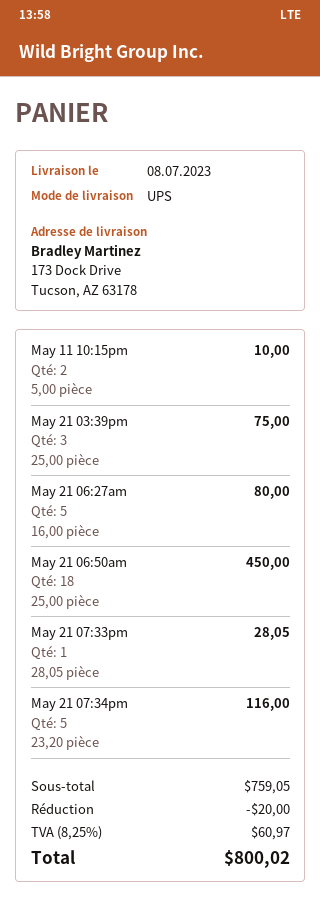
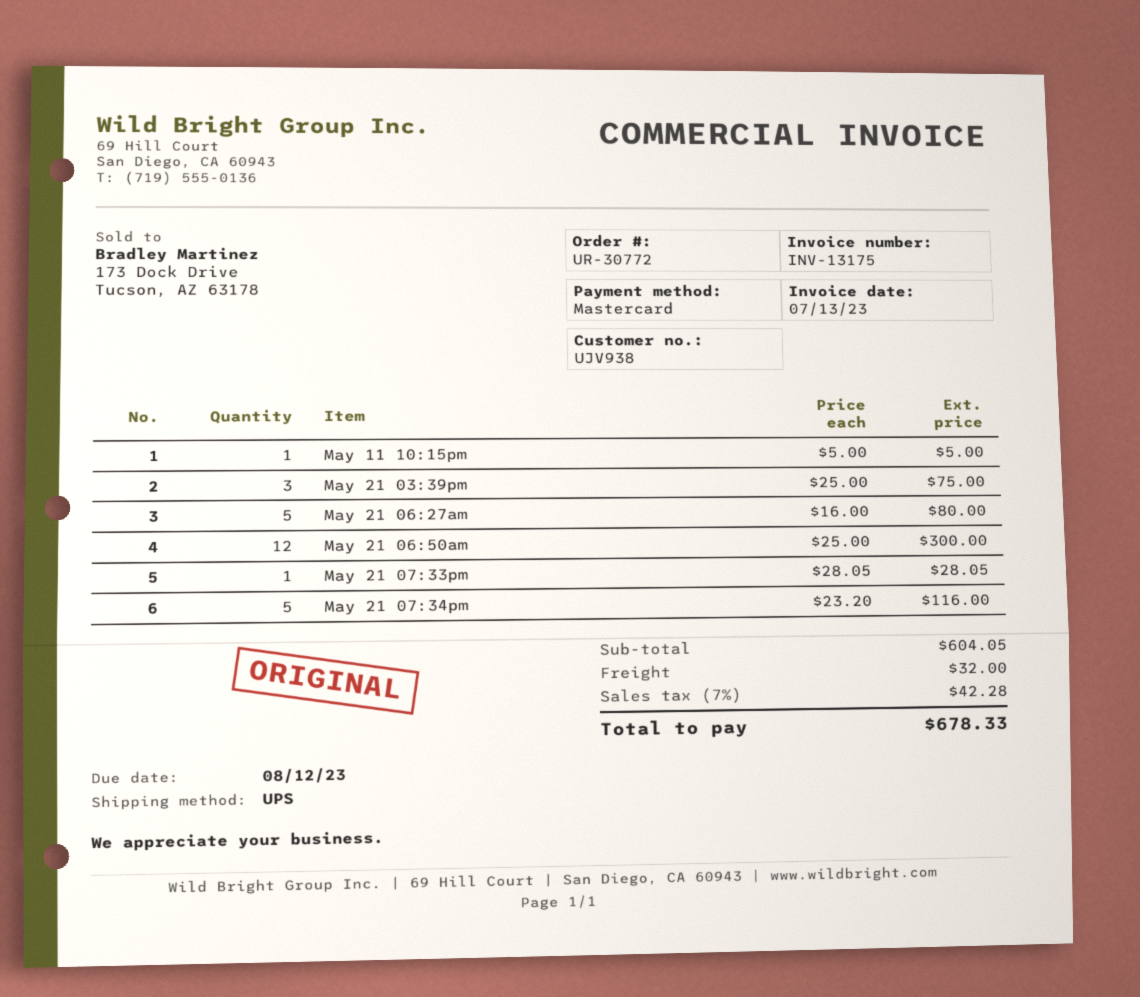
May 11 10:15pm: 2 x 5.00 = 10.00 -> 1 x 5.00 = 5.00
May 21 06:50am: 18 x 25.00 = 450.00 -> 12 x 25.00 = 300.00
subtotal: 759.05 -> 604.05
discount: 20.00 -> none
shipping: none -> 32.00
tax: 8.25% = 60.97 -> 7% = 42.28
total: 800.02 -> 678.33

